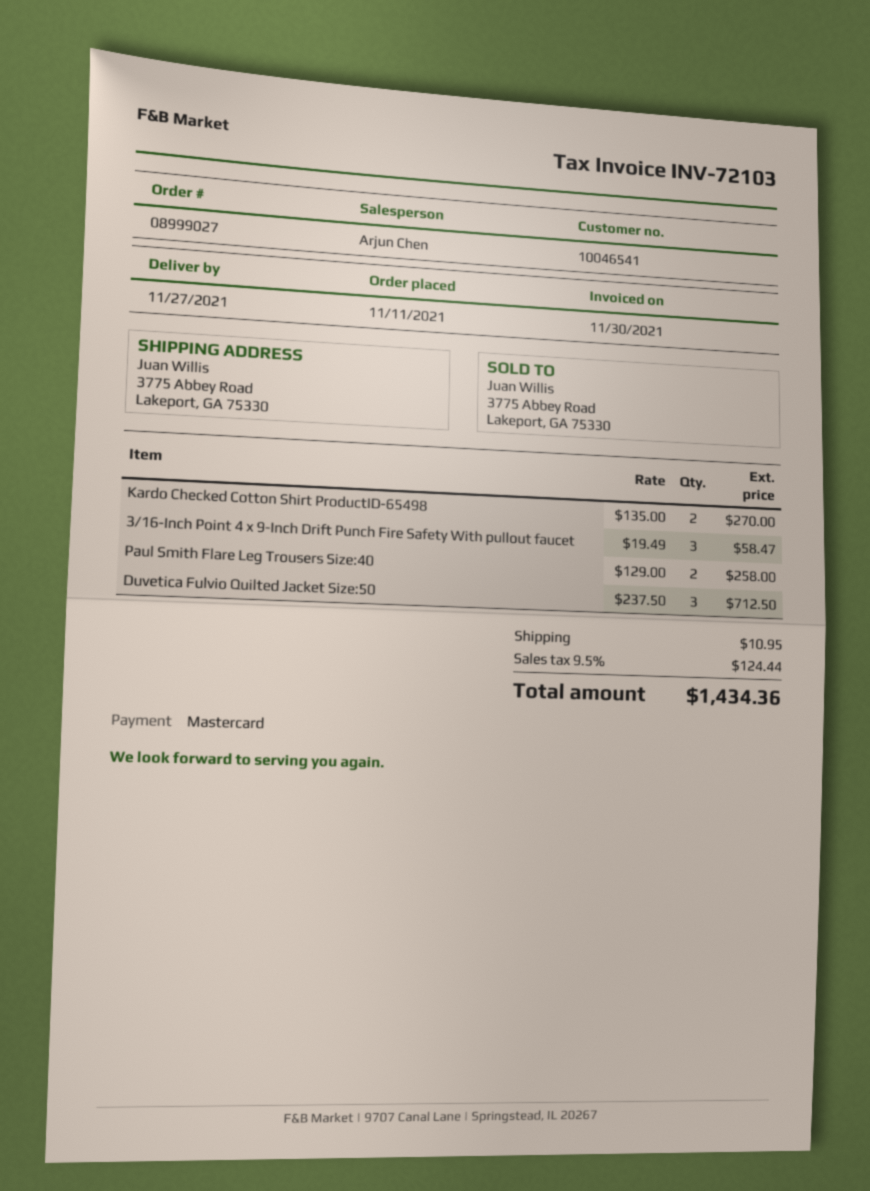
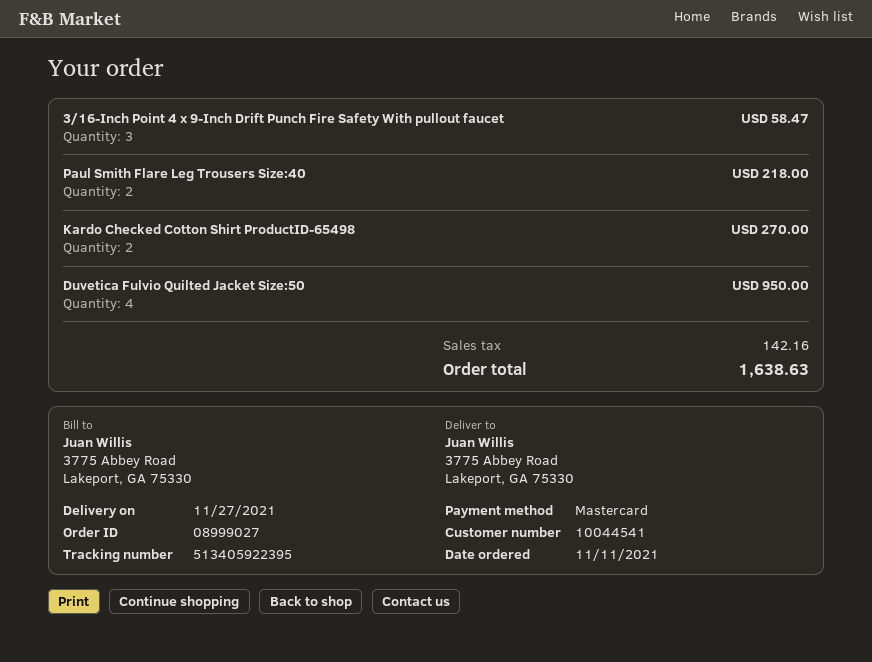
customer number: 10046541 -> 10044541
Paul Smith Flare Leg Trousers Size:40: 2 for 258.00 -> 2 for 218.00
Duvetica Fulvio Quilted Jacket Size:50: 3 for 712.50 -> 4 for 950.00
shipping: 10.95 -> none
tax: 124.44 -> 142.16
total: 1434.36 -> 1638.63

